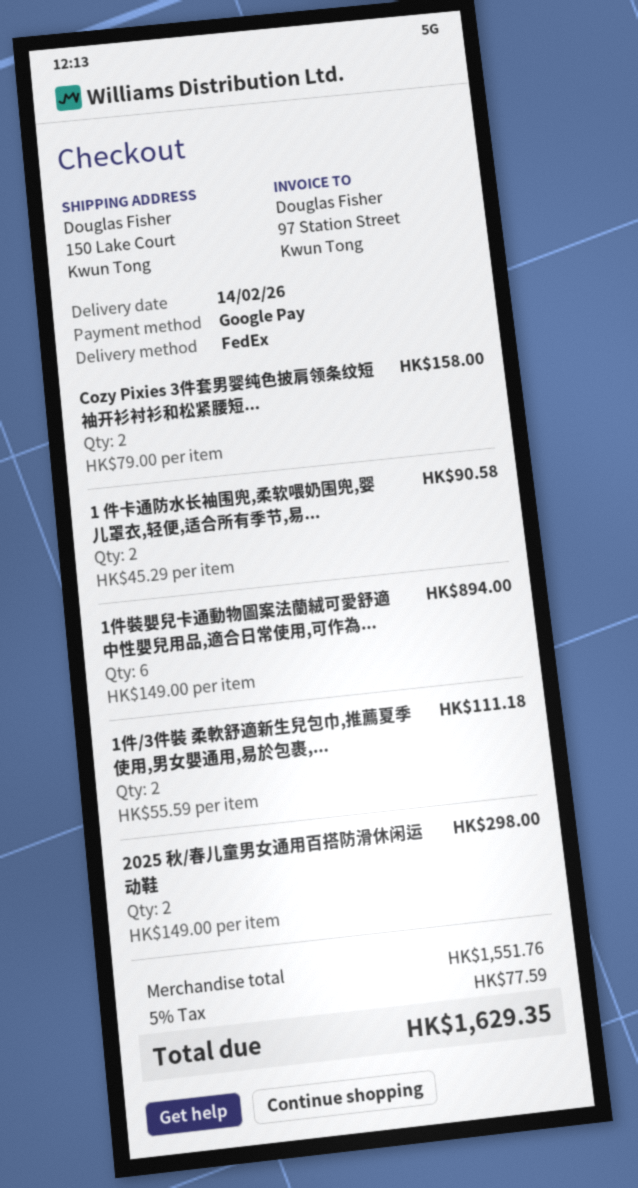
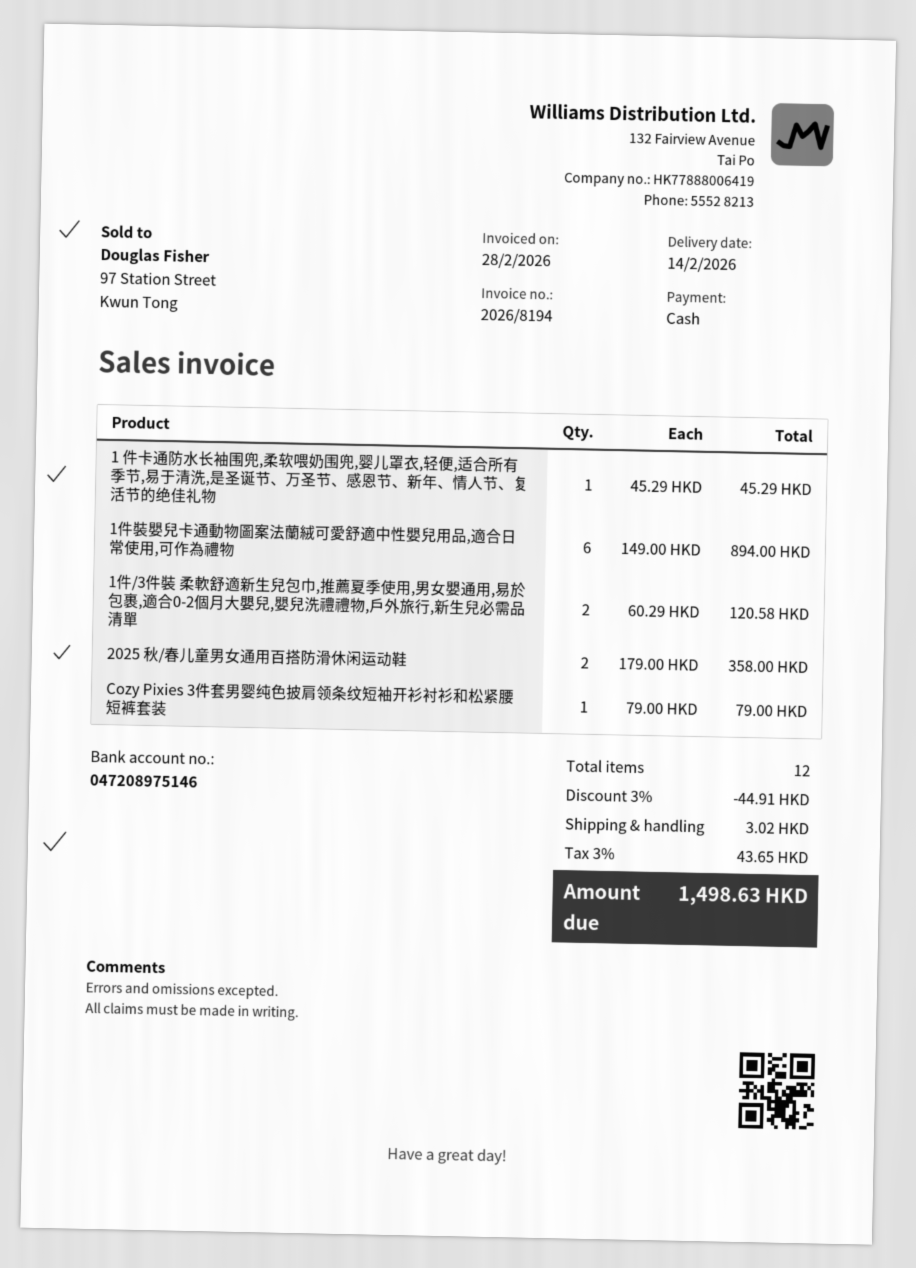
payment method: Google Pay -> cash
Cozy Pixies 3件套男婴纯色披肩领条纹短袖开衫衬衫和松紧腰短...: 2 x 79.00 = 158.00 -> 1 x 79.00 = 79.00
1 件卡通防水长袖围兜,柔软喂奶围兜,婴儿罩衣,轻便,适合所有季节,易...: 2 x 45.29 = 90.58 -> 1 x 45.29 = 45.29
1件/3件裝 柔軟舒適新生兒包巾,推薦夏季使用,男女嬰通用,易於包裹,...: 2 x 55.59 = 111.18 -> 2 x 60.29 = 120.58
2025 秋/春儿童男女通用百搭防滑休闲运动鞋: 2 x 149.00 = 298.00 -> 2 x 179.00 = 358.00
discount: none -> 3% = 44.91
shipping: none -> 3.02
tax: 5% = 77.59 -> 3% = 43.65
total: 1629.35 -> 1498.63

